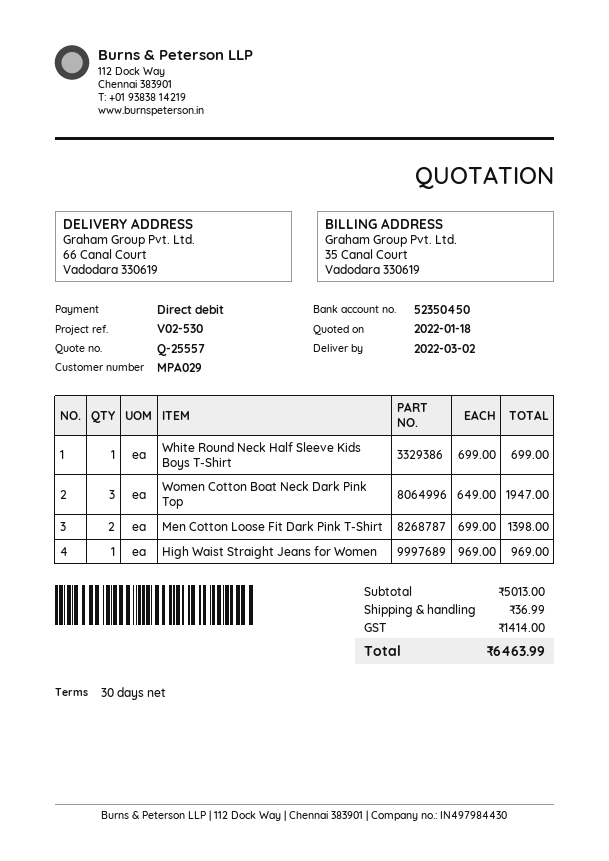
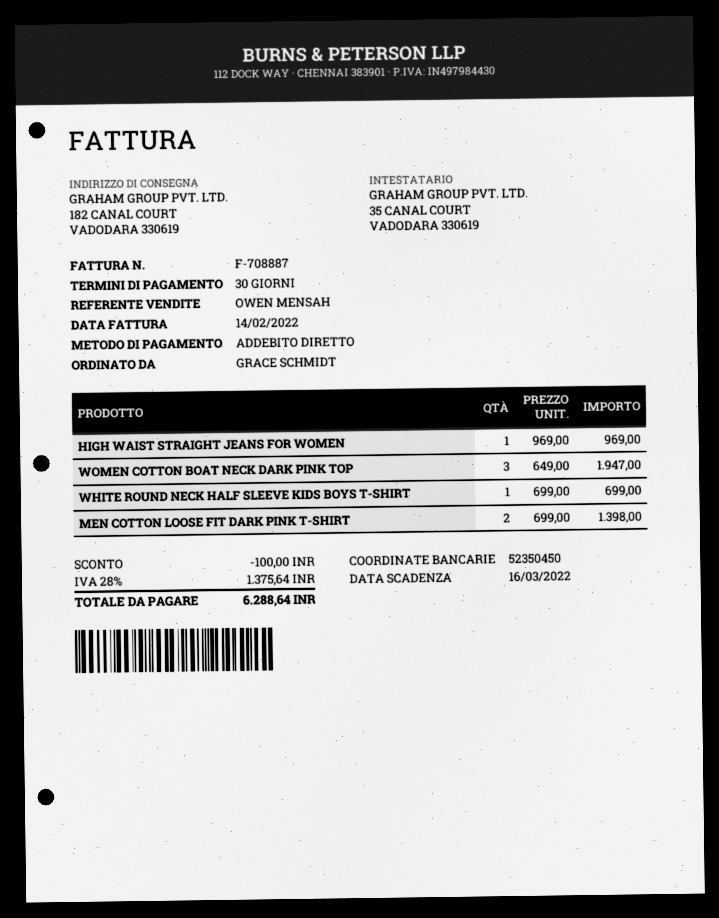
ship to: 66 Canal Court, Vadodara 330619 -> 182 CANAL COURT, VADODARA 330619
discount: none -> 100.00
shipping: 36.99 -> none
tax: 1414.00 -> 1375.64
total: 6463.99 -> 6288.64

